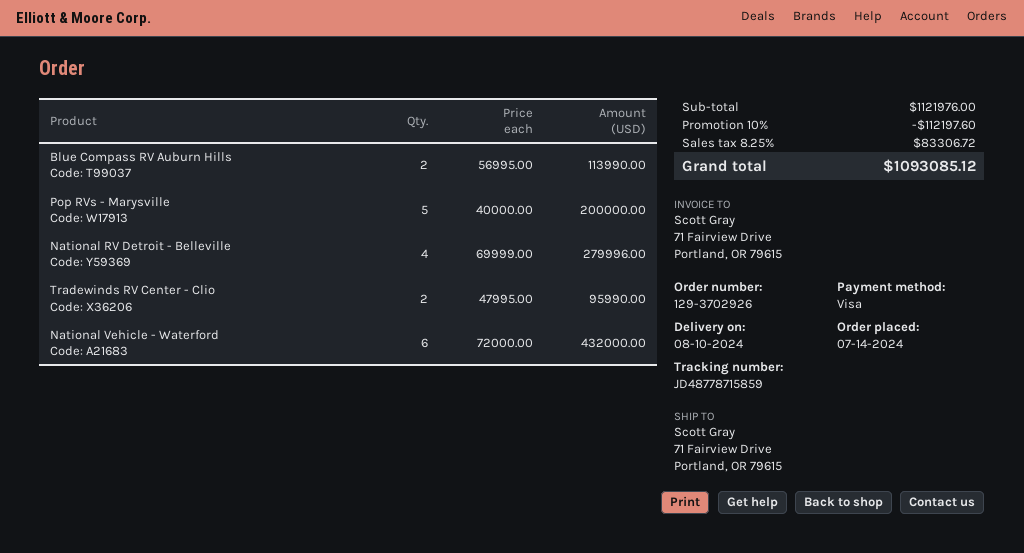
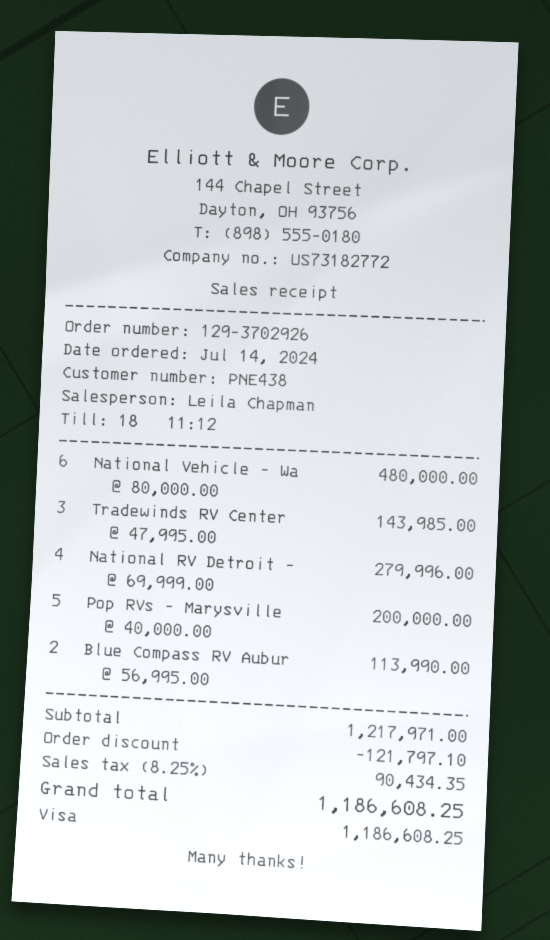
Tradewinds RV Center - Clio: 2 x 47995.00 = 95990.00 -> 3 x 47995.00 = 143985.00
National Vehicle - Waterford: 6 x 72000.00 = 432000.00 -> 6 x 80000.00 = 480000.00
subtotal: 1121976.00 -> 1217971.00
discount: 112197.60 -> 121797.10
tax: 8.25% = 83306.72 -> 8.25% = 90434.35
total: 1093085.12 -> 1186608.25

